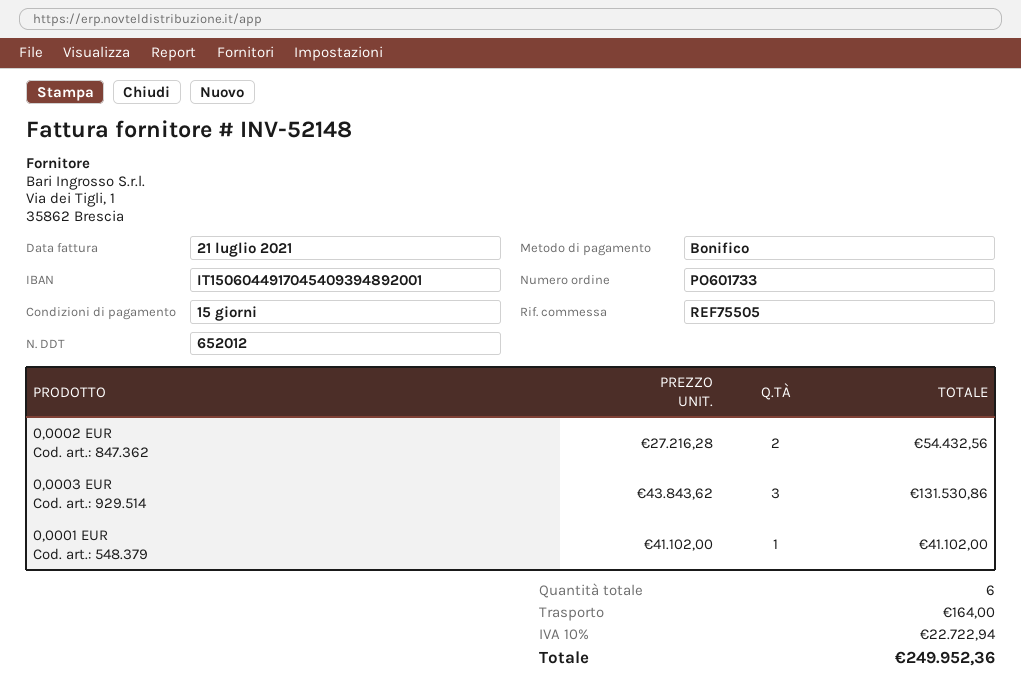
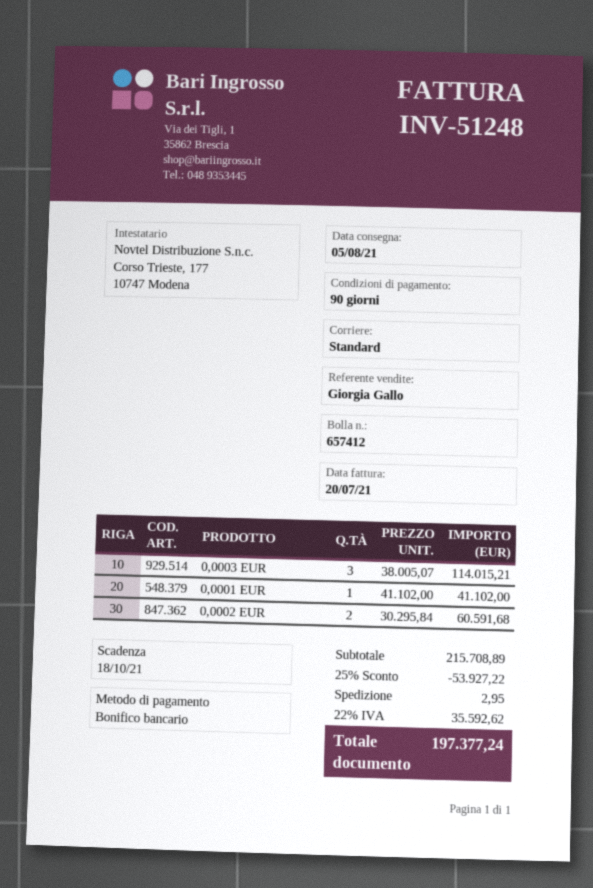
delivery note number: 652012 -> 657412
invoice number: INV-52148 -> INV-51248
invoice date: 2021-07-21 -> 2021-07-20
payment terms: 15 days -> 90 days
0,0002 EUR: 2 x 27216.28 = 54432.56 -> 2 x 30295.84 = 60591.68
0,0003 EUR: 3 x 43843.62 = 131530.86 -> 3 x 38005.07 = 114015.21
discount: none -> 25% = 53927.22
shipping: 164.00 -> 2.95
tax: 10% = 22722.94 -> 22% = 35592.62
total: 249952.36 -> 197377.24

